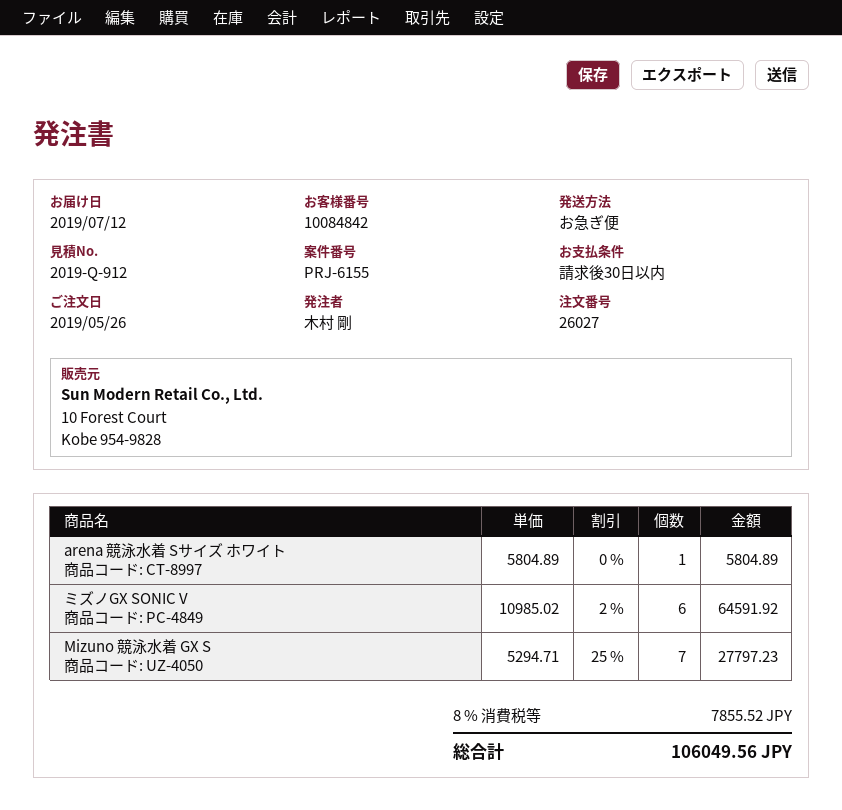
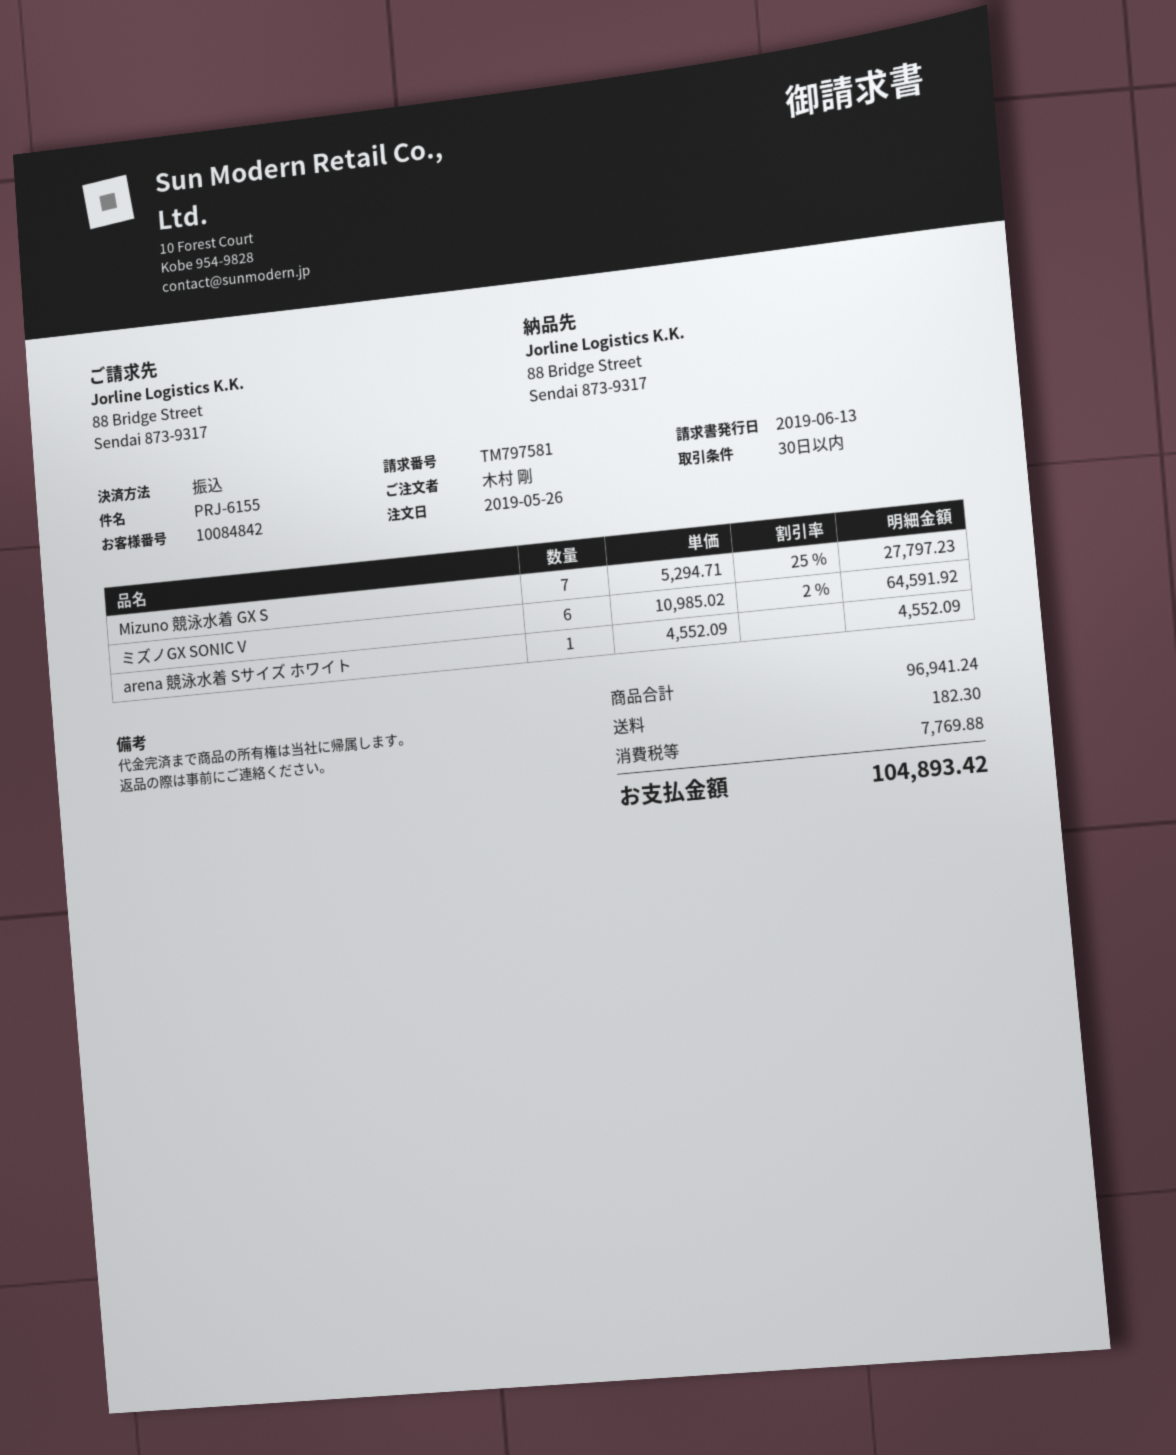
arena 競泳水着 Sサイズ ホワイト: 1 x 5804.89 = 5804.89 -> 1 x 4552.09 = 4552.09
shipping: none -> 182.30
tax: 7855.52 -> 7769.88
total: 106049.56 -> 104893.42

